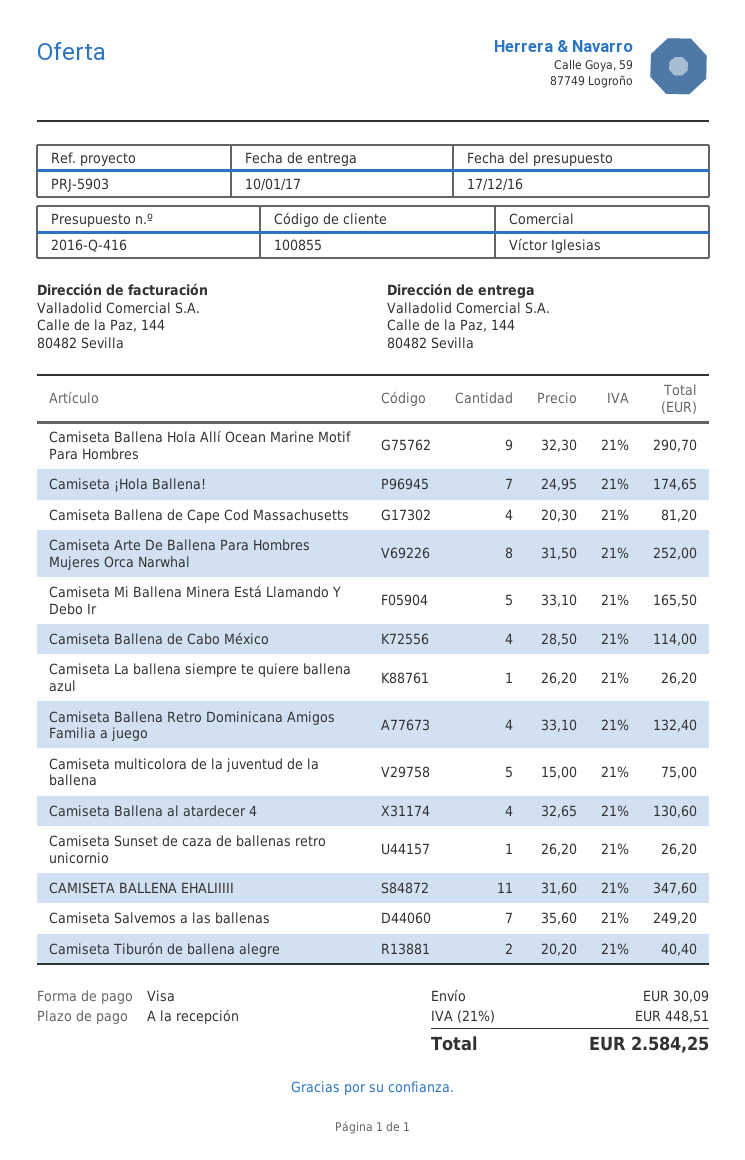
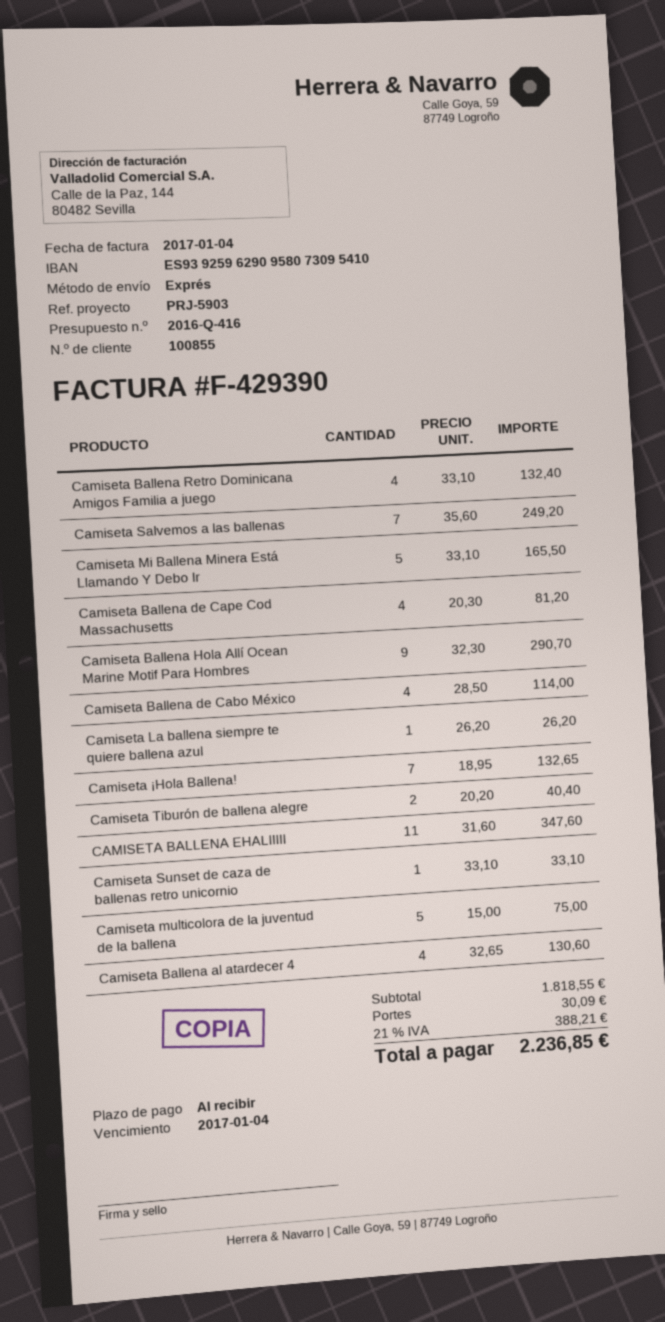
Camiseta ¡Hola Ballena!: 7 x 24.95 = 174.65 -> 7 x 18.95 = 132.65
Camiseta Arte De Ballena Para Hombres Mujeres Orca Narwhal: 8 x 31.50 = 252.00 -> none
Camiseta Sunset de caza de ballenas retro unicornio: 1 x 26.20 = 26.20 -> 1 x 33.10 = 33.10
tax: 21% = 448.51 -> 21% = 388.21
total: 2584.25 -> 2236.85

